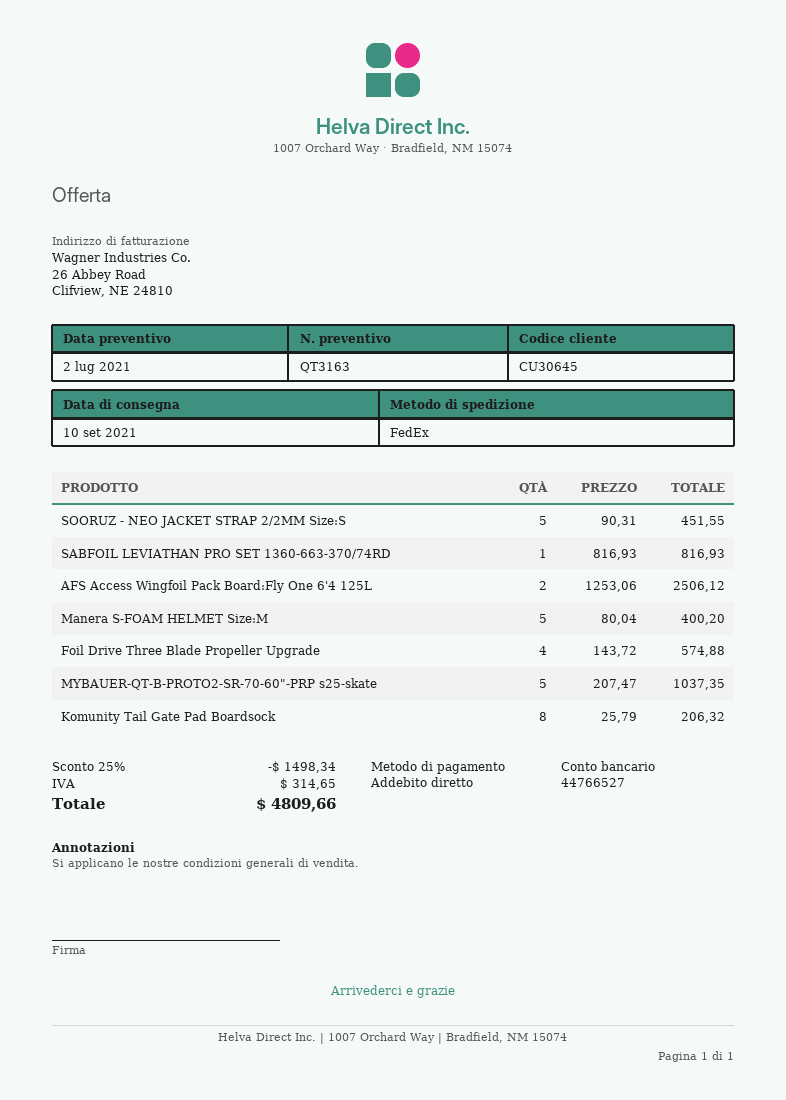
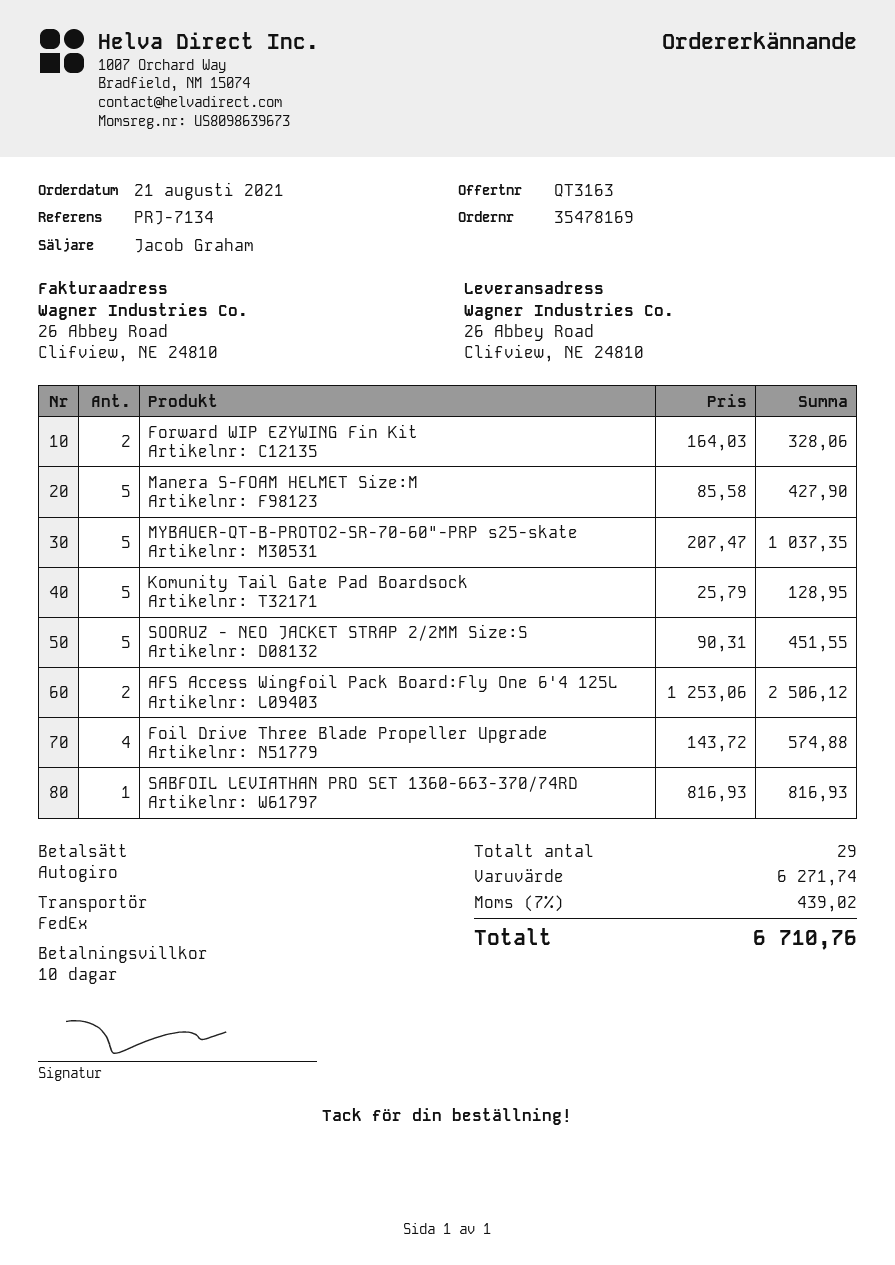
Manera S-FOAM HELMET Size:M: 5 x 80.04 = 400.20 -> 5 x 85.58 = 427.90
Komunity Tail Gate Pad Boardsock: 8 x 25.79 = 206.32 -> 5 x 25.79 = 128.95
Forward WIP EZYWING Fin Kit: none -> 2 x 164.03 = 328.06
discount: 25% = 1498.34 -> none
tax: 314.65 -> 439.02
total: 4809.66 -> 6710.76

